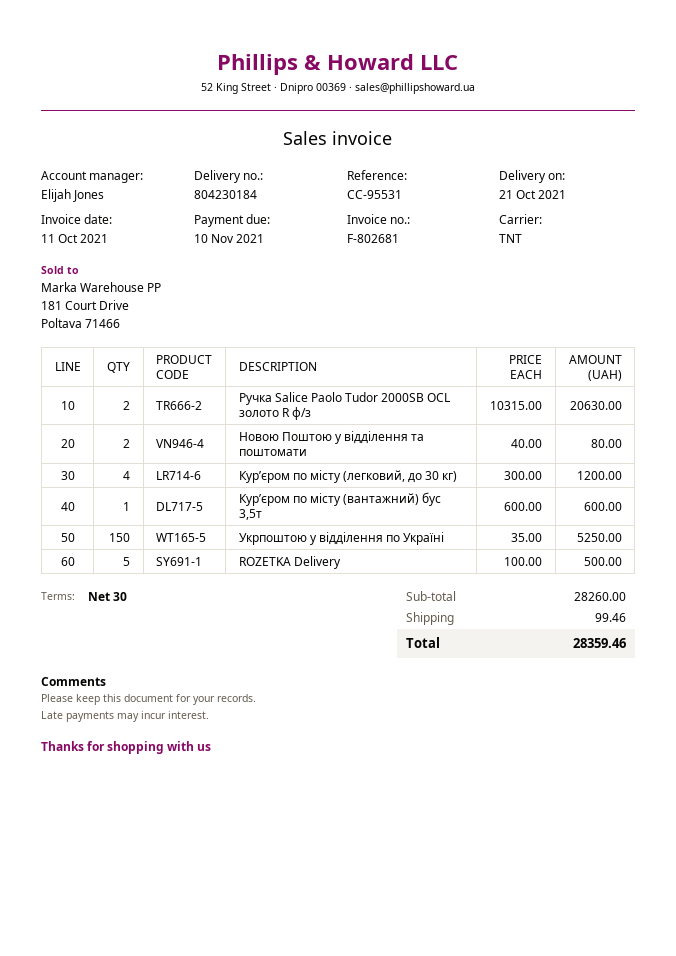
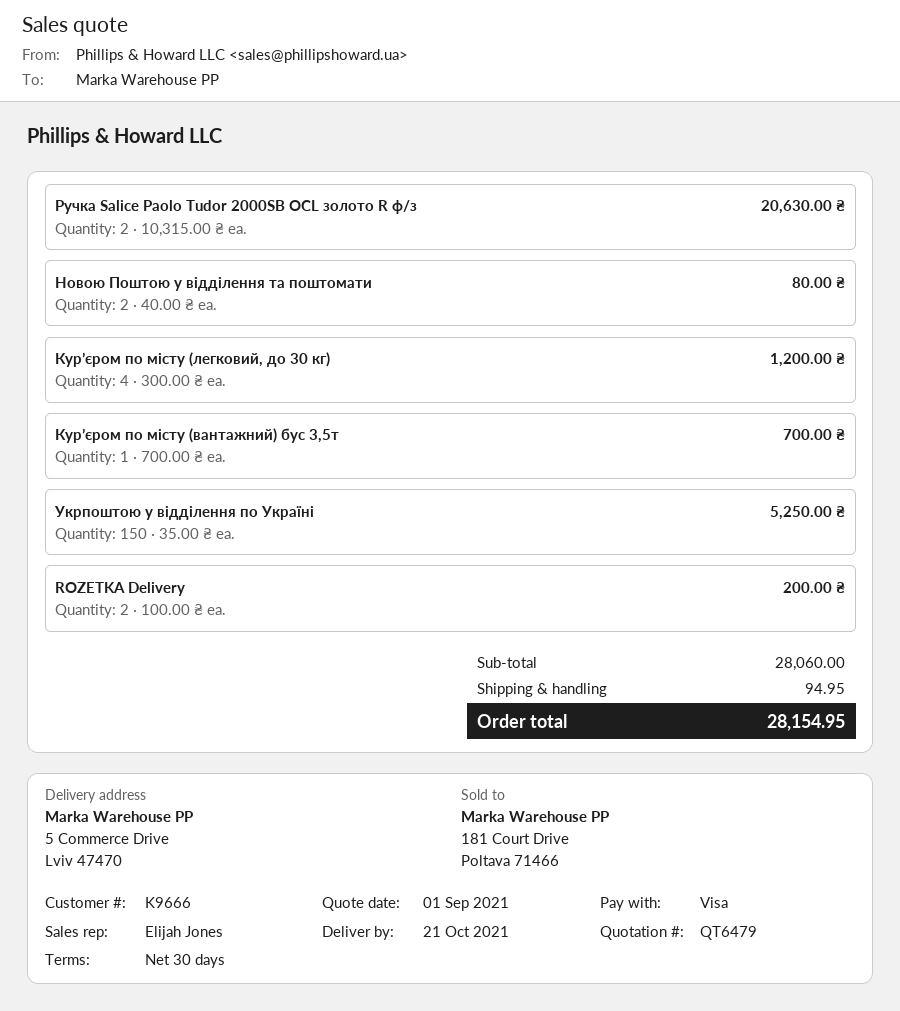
Курʼєром по місту (вантажний) бус 3,5т: 1 x 600.00 = 600.00 -> 1 x 700.00 = 700.00
ROZETKA Delivery: 5 x 100.00 = 500.00 -> 2 x 100.00 = 200.00
subtotal: 28260.00 -> 28060.00
shipping: 99.46 -> 94.95
total: 28359.46 -> 28154.95

